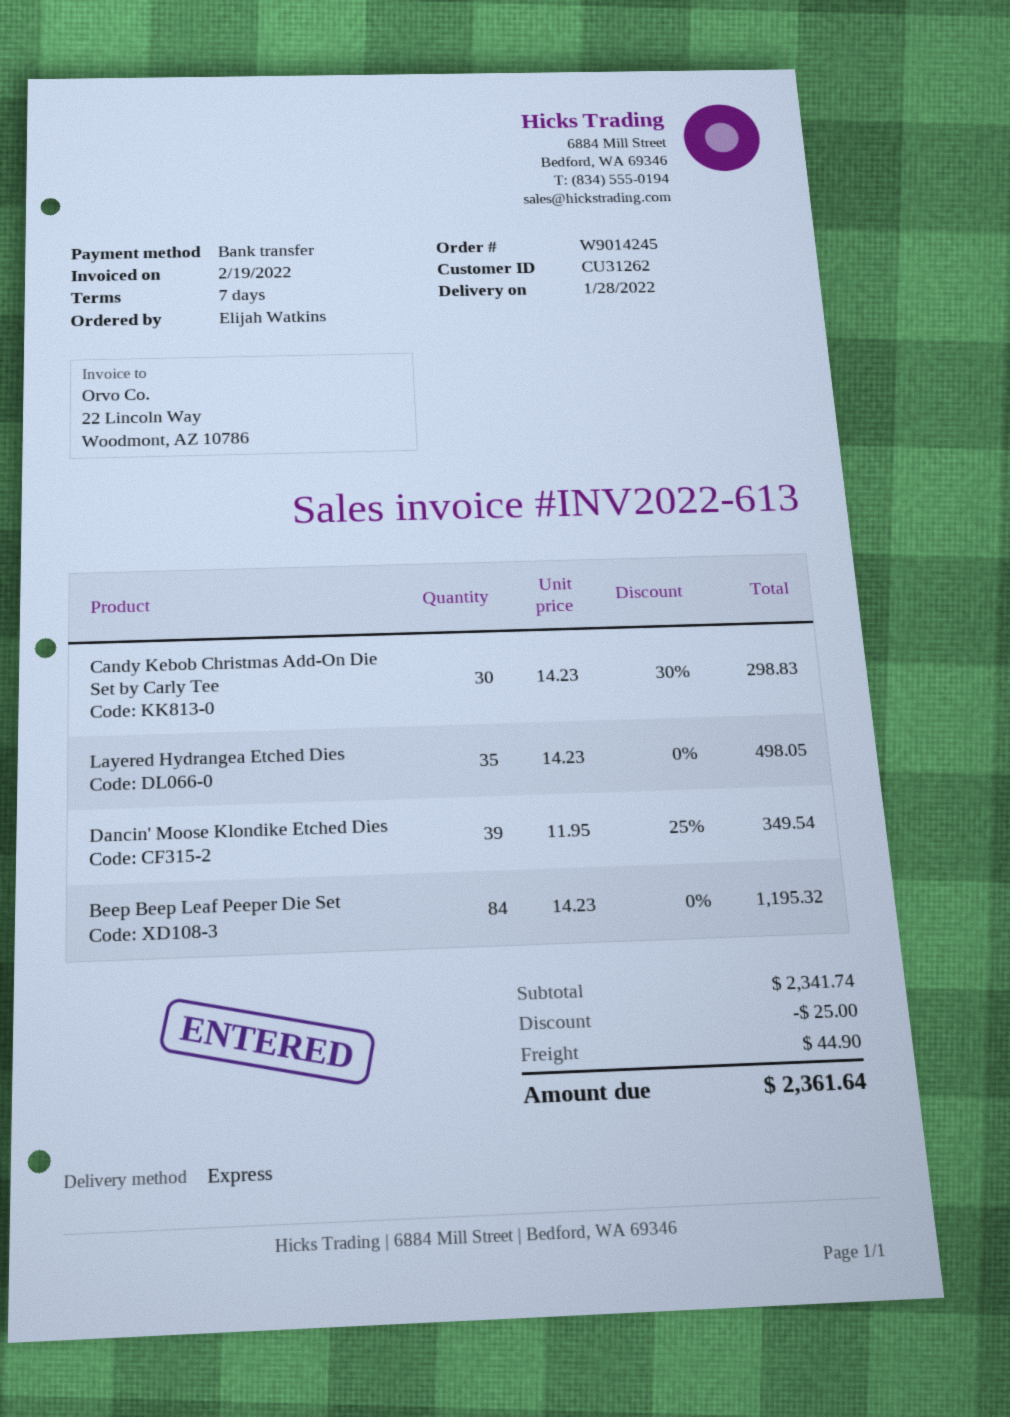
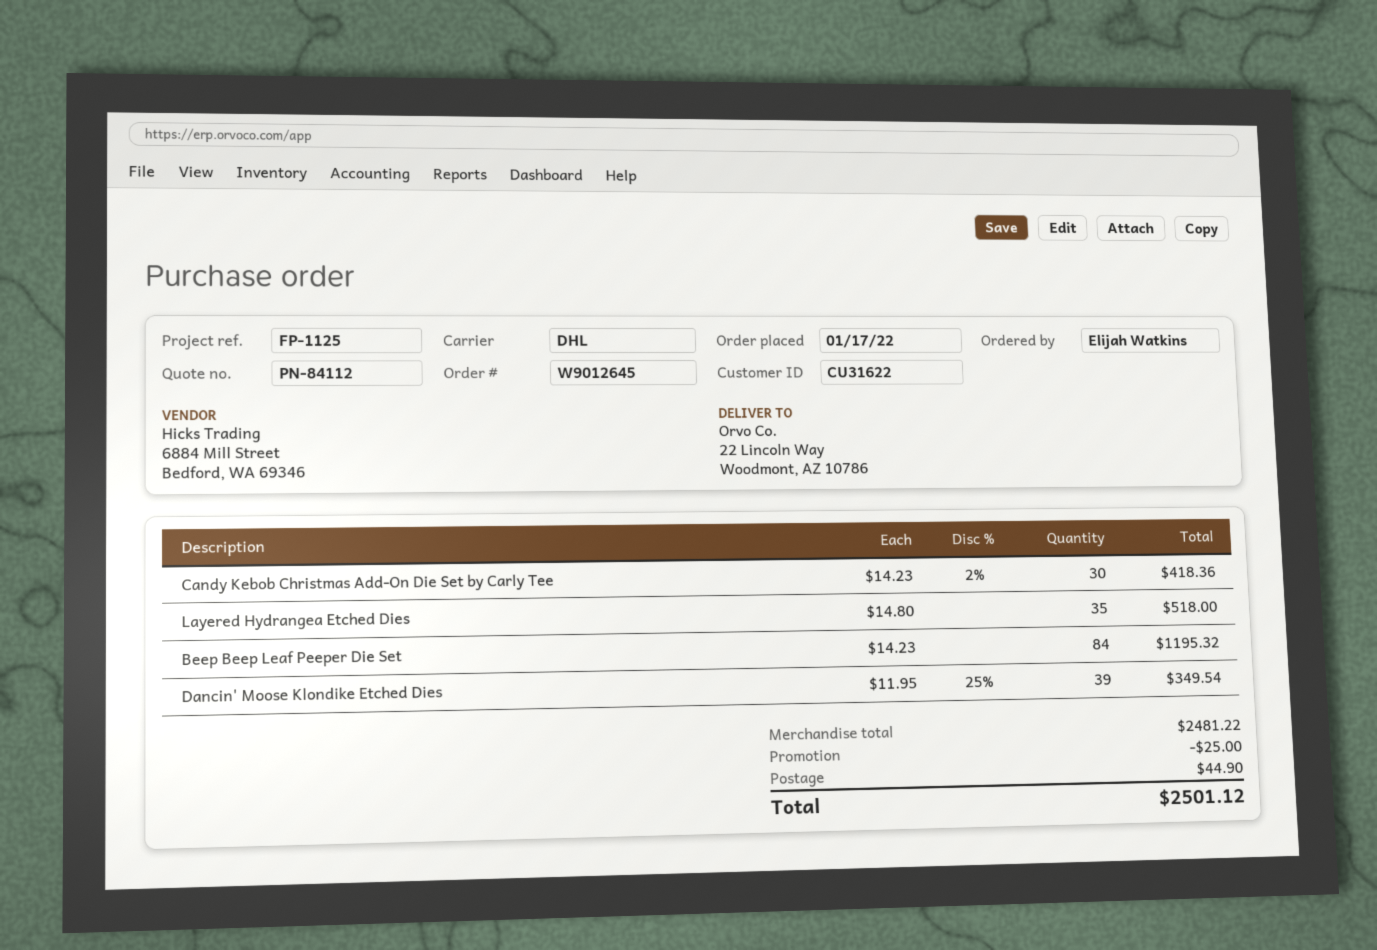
order number: W9014245 -> W9012645
customer number: CU31262 -> CU31622
shipping method: express -> DHL
Candy Kebob Christmas Add-On Die Set by Carly Tee: 30 x 14.23 - 30% = 298.83 -> 30 x 14.23 - 2% = 418.36
Layered Hydrangea Etched Dies: 35 x 14.23 = 498.05 -> 35 x 14.80 = 518.00
subtotal: 2341.74 -> 2481.22
total: 2361.64 -> 2501.12

